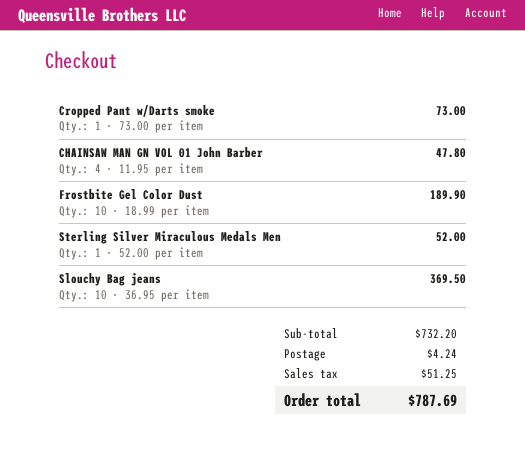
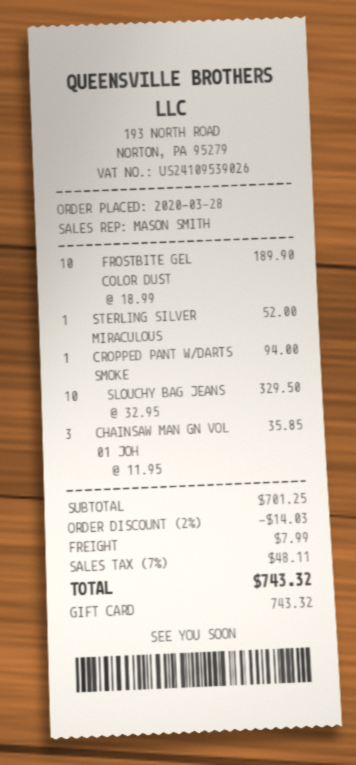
Cropped Pant w/Darts smoke: 1 x 73.00 = 73.00 -> 1 x 94.00 = 94.00
CHAINSAW MAN GN VOL 01 John Barber: 4 x 11.95 = 47.80 -> 3 x 11.95 = 35.85
Slouchy Bag jeans: 10 x 36.95 = 369.50 -> 10 x 32.95 = 329.50
subtotal: 732.20 -> 701.25
discount: none -> 2% = 14.03
shipping: 4.24 -> 7.99
tax: 51.25 -> 48.11
total: 787.69 -> 743.32

